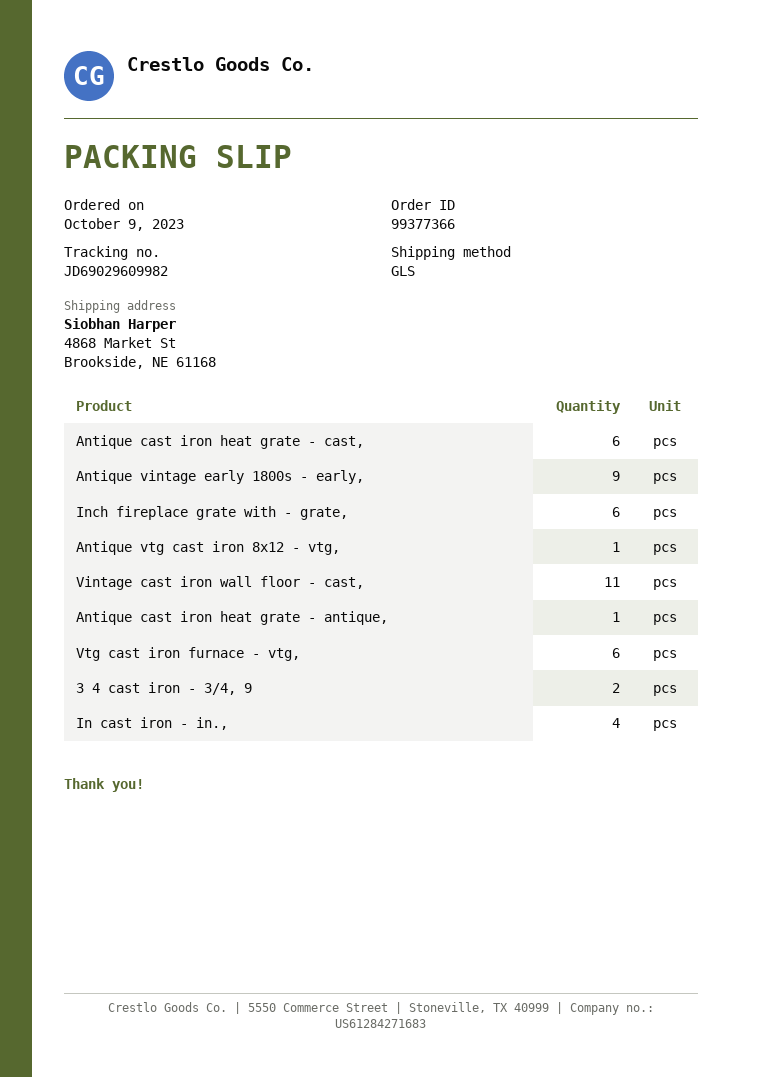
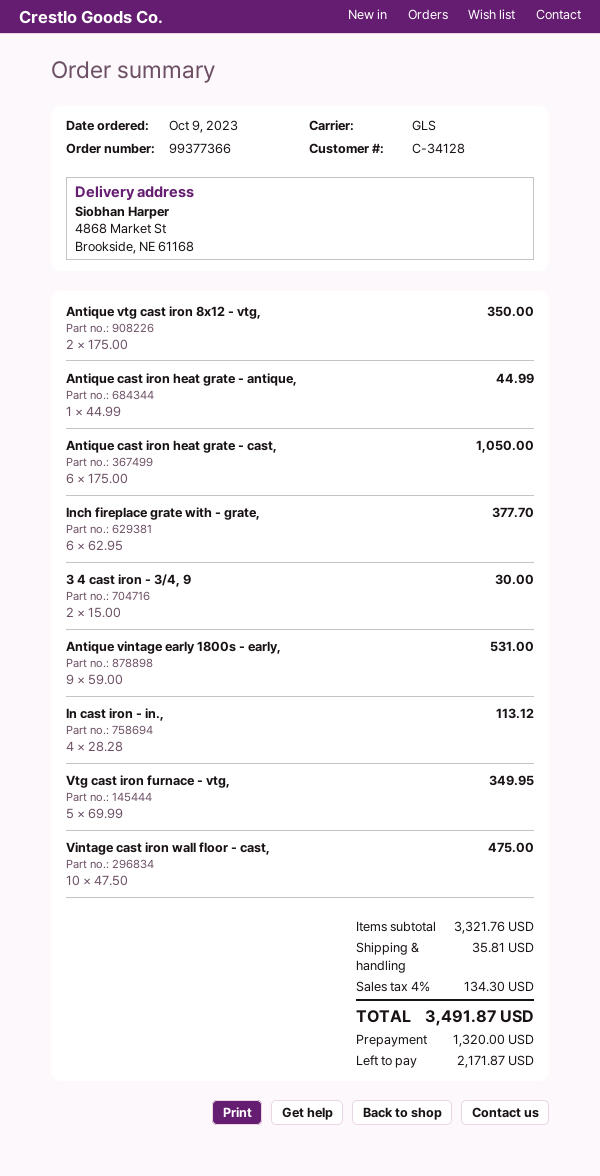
Antique vtg cast iron 8x12 - vtg,: 1 -> 2
Vintage cast iron wall floor - cast,: 11 -> 10
Vtg cast iron furnace - vtg,: 6 -> 5

